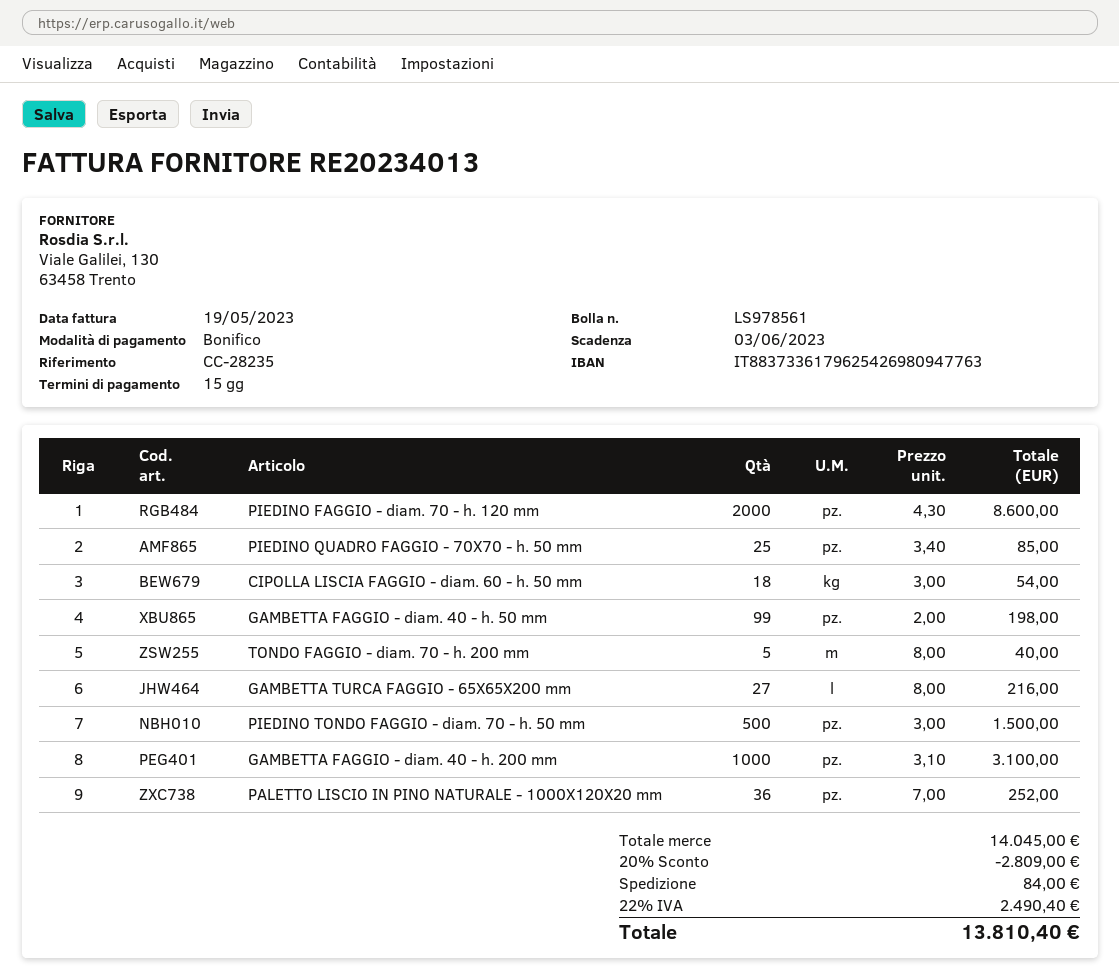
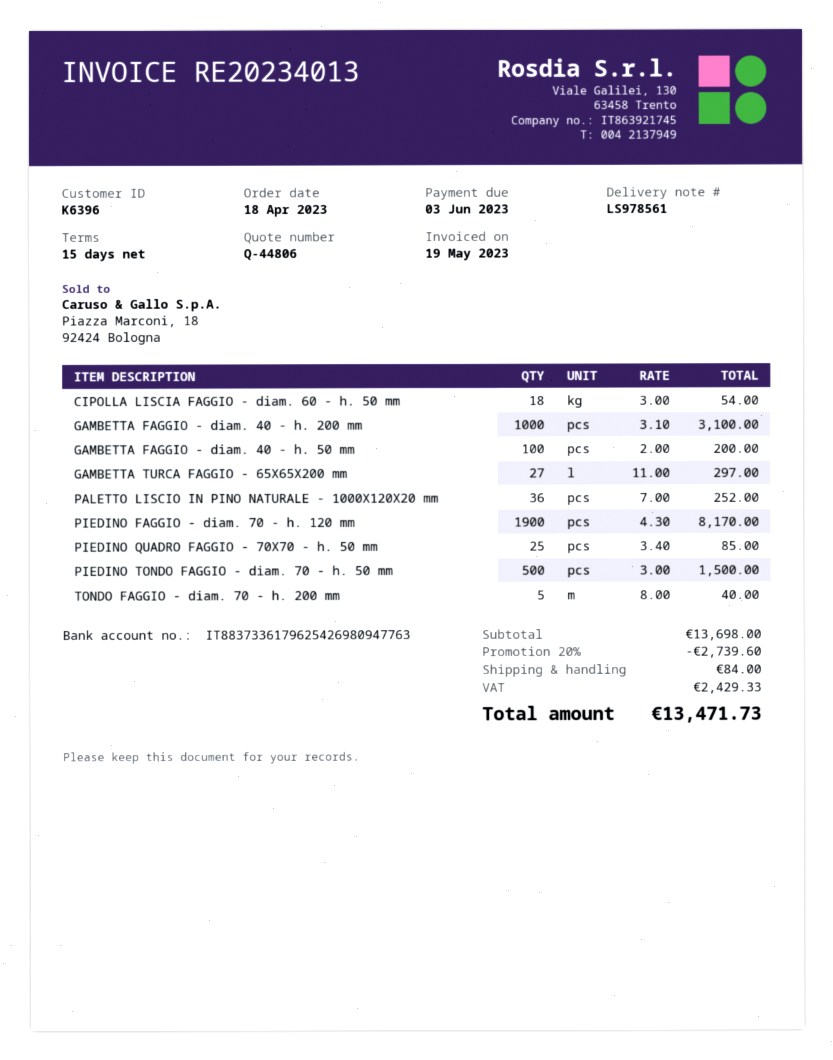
PIEDINO FAGGIO - diam. 70 - h. 120 mm: 2000 x 4.30 = 8600.00 -> 1900 x 4.30 = 8170.00
GAMBETTA FAGGIO - diam. 40 - h. 50 mm: 99 x 2.00 = 198.00 -> 100 x 2.00 = 200.00
GAMBETTA TURCA FAGGIO - 65X65X200 mm: 27 x 8.00 = 216.00 -> 27 x 11.00 = 297.00
subtotal: 14045.00 -> 13698.00
discount: 20% = 2809.00 -> 20% = 2739.60
tax: 2490.40 -> 2429.33
total: 13810.40 -> 13471.73

